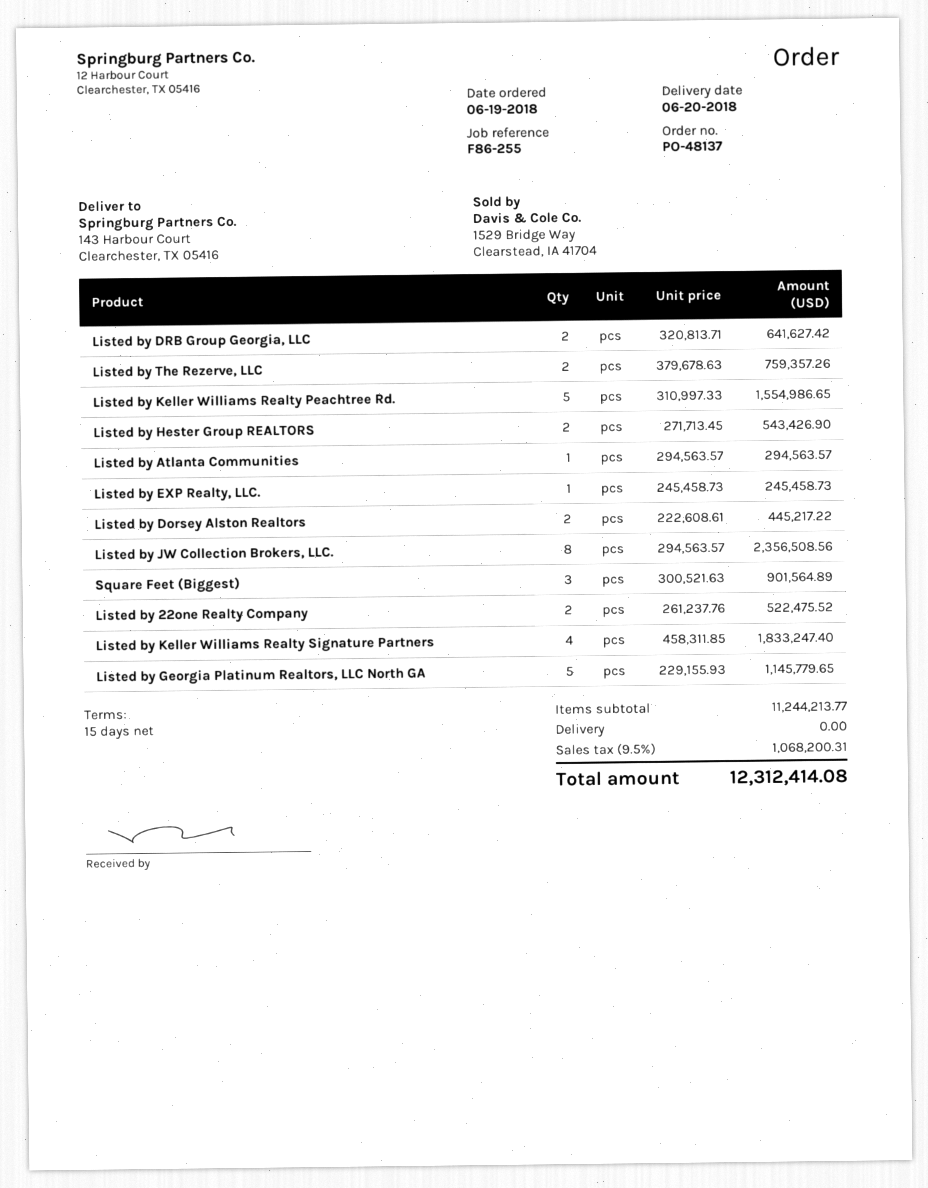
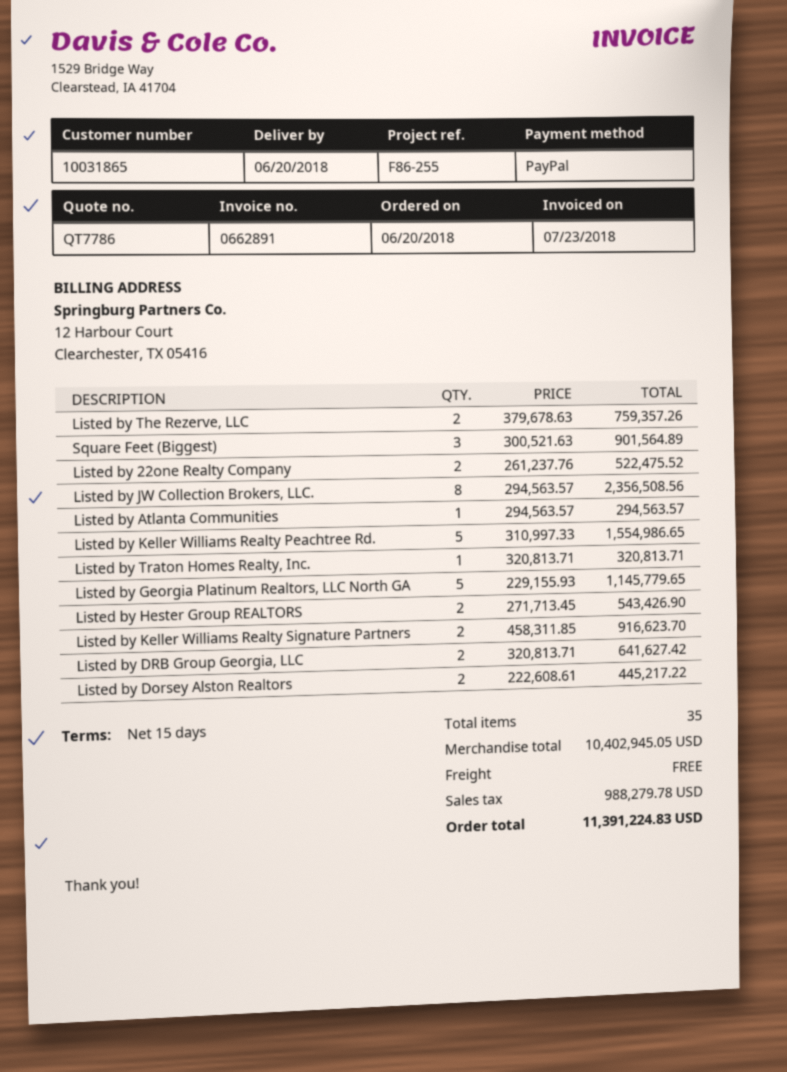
order date: 2018-06-19 -> 2018-06-20
Listed by EXP Realty, LLC.: 1 x 245458.73 = 245458.73 -> none
Listed by Keller Williams Realty Signature Partners: 4 x 458311.85 = 1833247.40 -> 2 x 458311.85 = 916623.70
Listed by Traton Homes Realty, Inc.: none -> 1 x 320813.71 = 320813.71
subtotal: 11244213.77 -> 10402945.05
tax: 1068200.31 -> 988279.78
total: 12312414.08 -> 11391224.83

